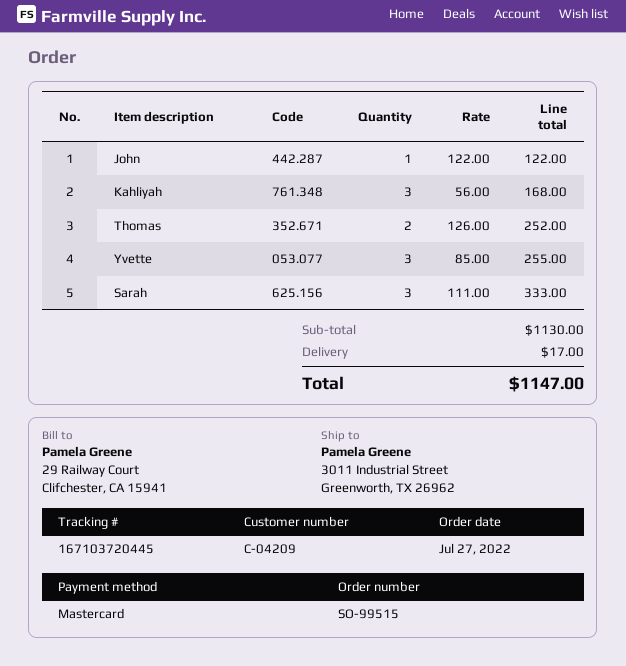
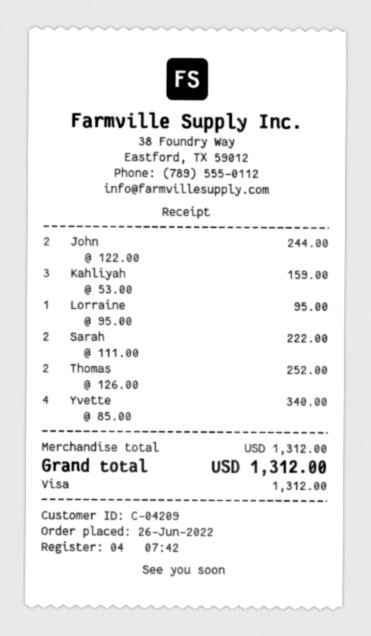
order date: 2022-07-27 -> 2022-06-26
payment method: Mastercard -> Visa
John: 1 x 122.00 = 122.00 -> 2 x 122.00 = 244.00
Kahliyah: 3 x 56.00 = 168.00 -> 3 x 53.00 = 159.00
Yvette: 3 x 85.00 = 255.00 -> 4 x 85.00 = 340.00
Sarah: 3 x 111.00 = 333.00 -> 2 x 111.00 = 222.00
Lorraine: none -> 1 x 95.00 = 95.00
subtotal: 1130.00 -> 1312.00
shipping: 17.00 -> none
total: 1147.00 -> 1312.00

